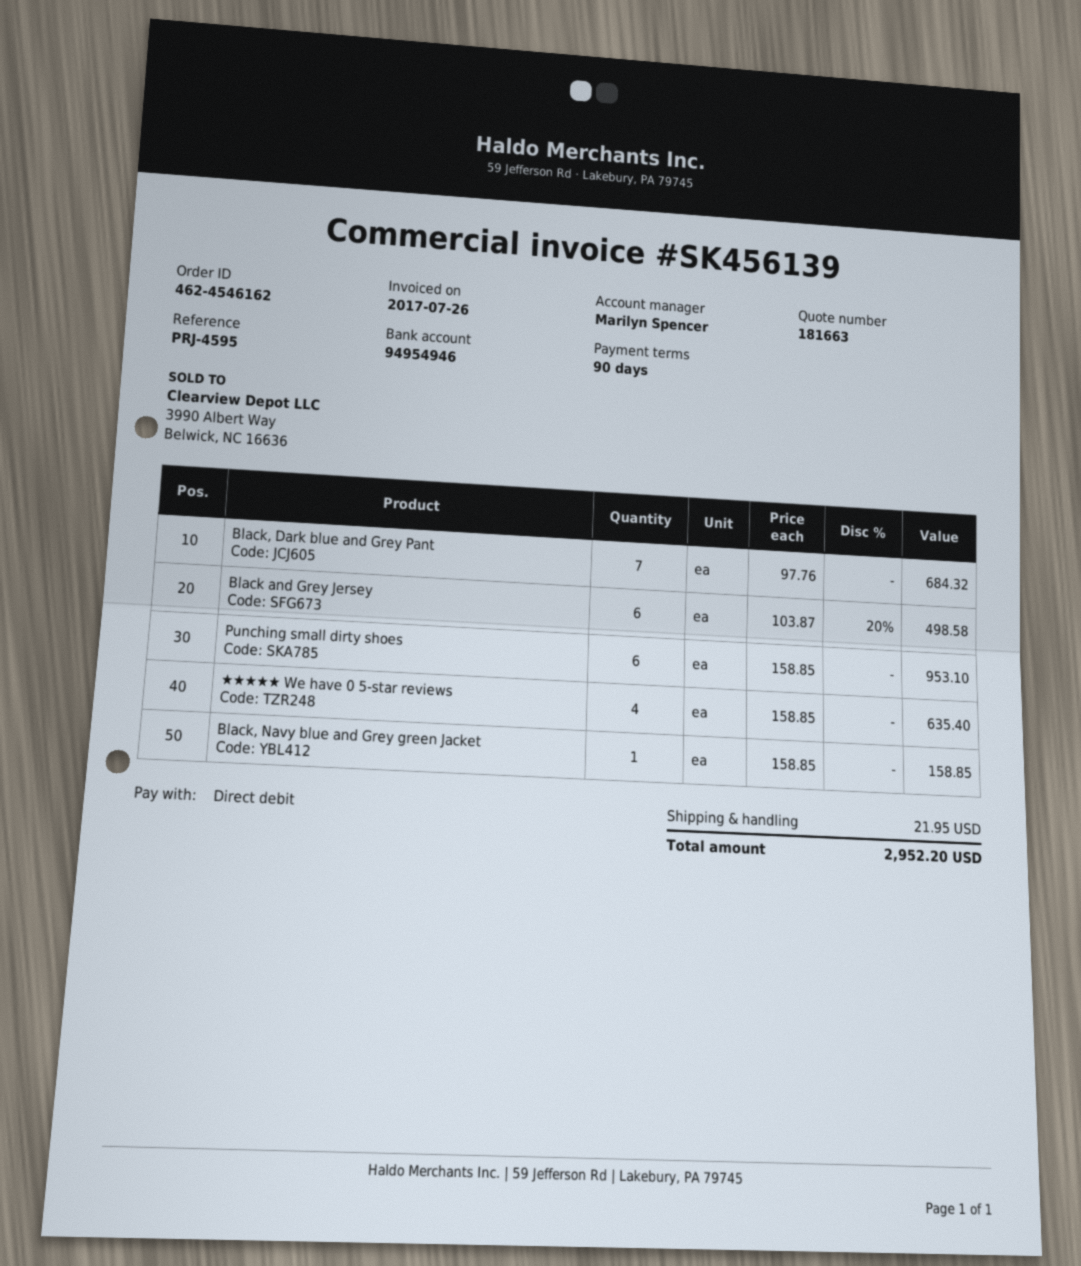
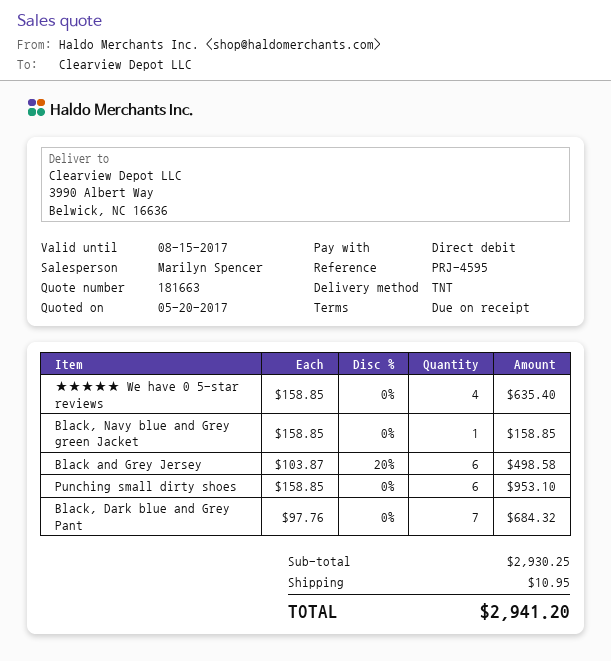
payment terms: 90 days -> on receipt
shipping: 21.95 -> 10.95
total: 2952.20 -> 2941.20

